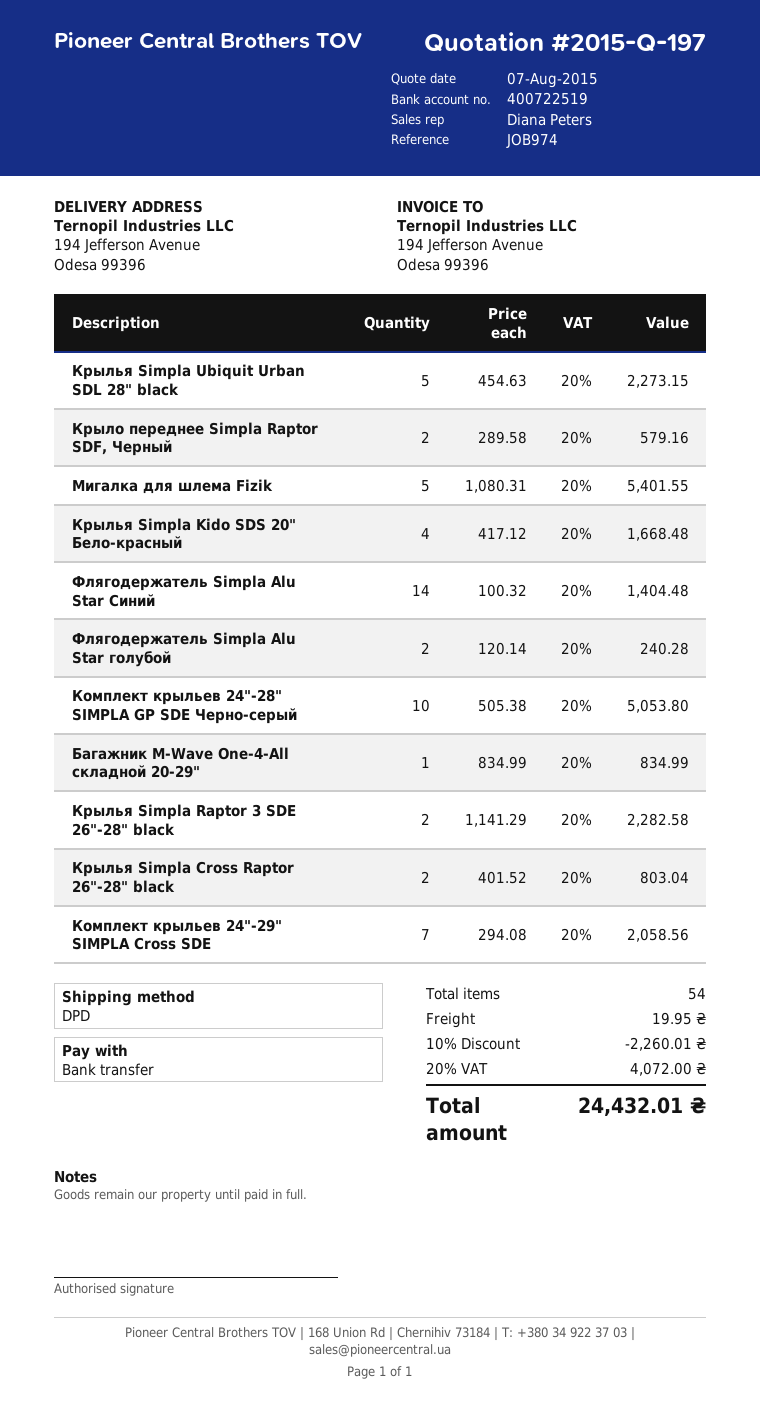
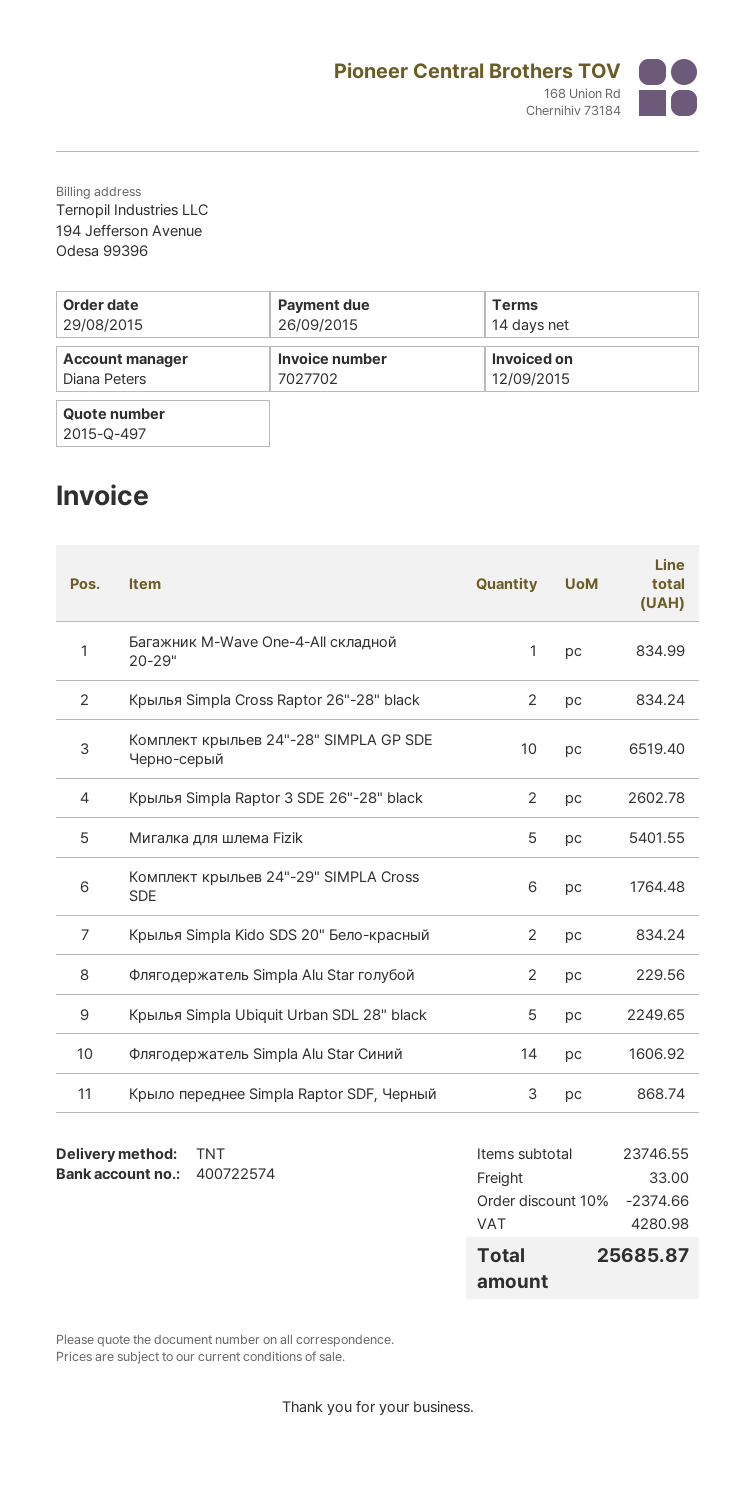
quote number: 2015-Q-197 -> 2015-Q-497
bank account: 400722519 -> 400722574
shipping method: DPD -> TNT
Крылья Simpla Ubiquit Urban SDL 28" black: 5 for 2273.15 -> 5 for 2249.65
Крыло переднее Simpla Raptor SDF, Черный: 2 for 579.16 -> 3 for 868.74
Крылья Simpla Kido SDS 20" Бело-красный: 4 for 1668.48 -> 2 for 834.24
Флягодержатель Simpla Alu Star Синий: 14 for 1404.48 -> 14 for 1606.92
Флягодержатель Simpla Alu Star голубой: 2 for 240.28 -> 2 for 229.56
Комплект крыльев 24"-28" SIMPLA GP SDE Черно-серый: 10 for 5053.80 -> 10 for 6519.40
Крылья Simpla Raptor 3 SDE 26"-28" black: 2 for 2282.58 -> 2 for 2602.78
Крылья Simpla Cross Raptor 26"-28" black: 2 for 803.04 -> 2 for 834.24
Комплект крыльев 24"-29" SIMPLA Cross SDE: 7 for 2058.56 -> 6 for 1764.48
discount: 10% = 2260.01 -> 10% = 2374.66
shipping: 19.95 -> 33.00
tax: 4072.00 -> 4280.98
total: 24432.01 -> 25685.87

